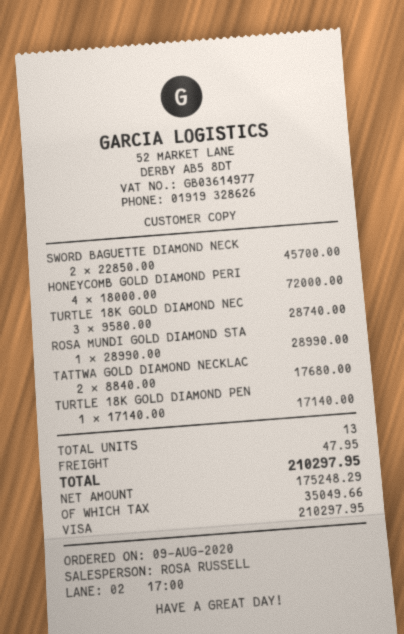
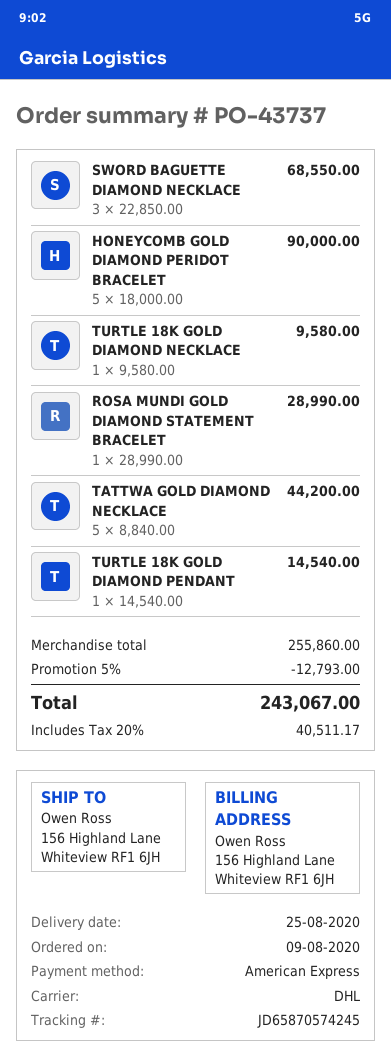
payment method: Visa -> American Express
SWORD BAGUETTE DIAMOND NECK: 2 x 22850.00 = 45700.00 -> 3 x 22850.00 = 68550.00
HONEYCOMB GOLD DIAMOND PERI: 4 x 18000.00 = 72000.00 -> 5 x 18000.00 = 90000.00
TURTLE 18K GOLD DIAMOND NEC: 3 x 9580.00 = 28740.00 -> 1 x 9580.00 = 9580.00
TATTWA GOLD DIAMOND NECKLAC: 2 x 8840.00 = 17680.00 -> 5 x 8840.00 = 44200.00
TURTLE 18K GOLD DIAMOND PEN: 1 x 17140.00 = 17140.00 -> 1 x 14540.00 = 14540.00
discount: none -> 5% = 12793.00
shipping: 47.95 -> none
tax: 35049.66 -> 40511.17
total: 210297.95 -> 243067.00

